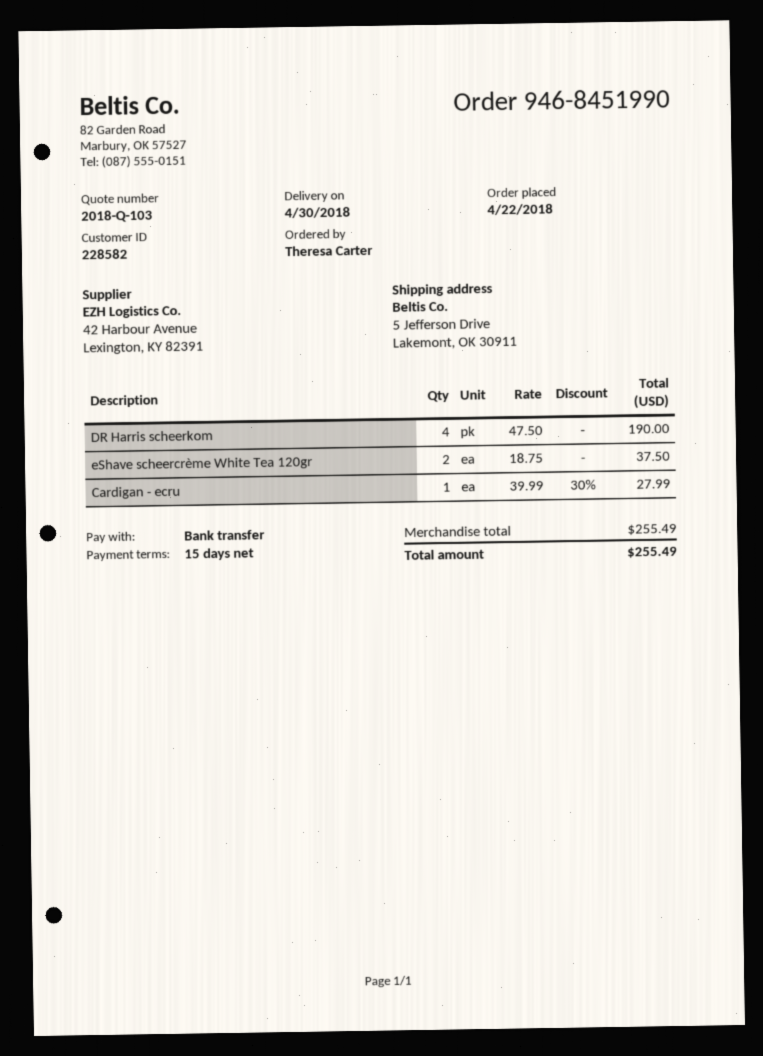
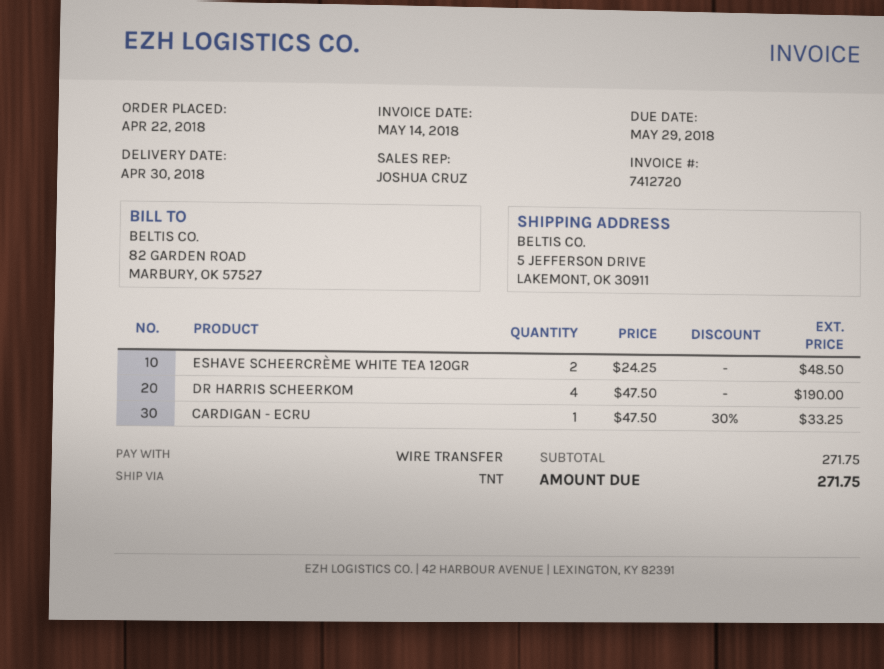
eShave scheercrème White Tea 120gr: 2 x 18.75 = 37.50 -> 2 x 24.25 = 48.50
Cardigan - ecru: 1 x 39.99 - 30% = 27.99 -> 1 x 47.50 - 30% = 33.25
subtotal: 255.49 -> 271.75
total: 255.49 -> 271.75

